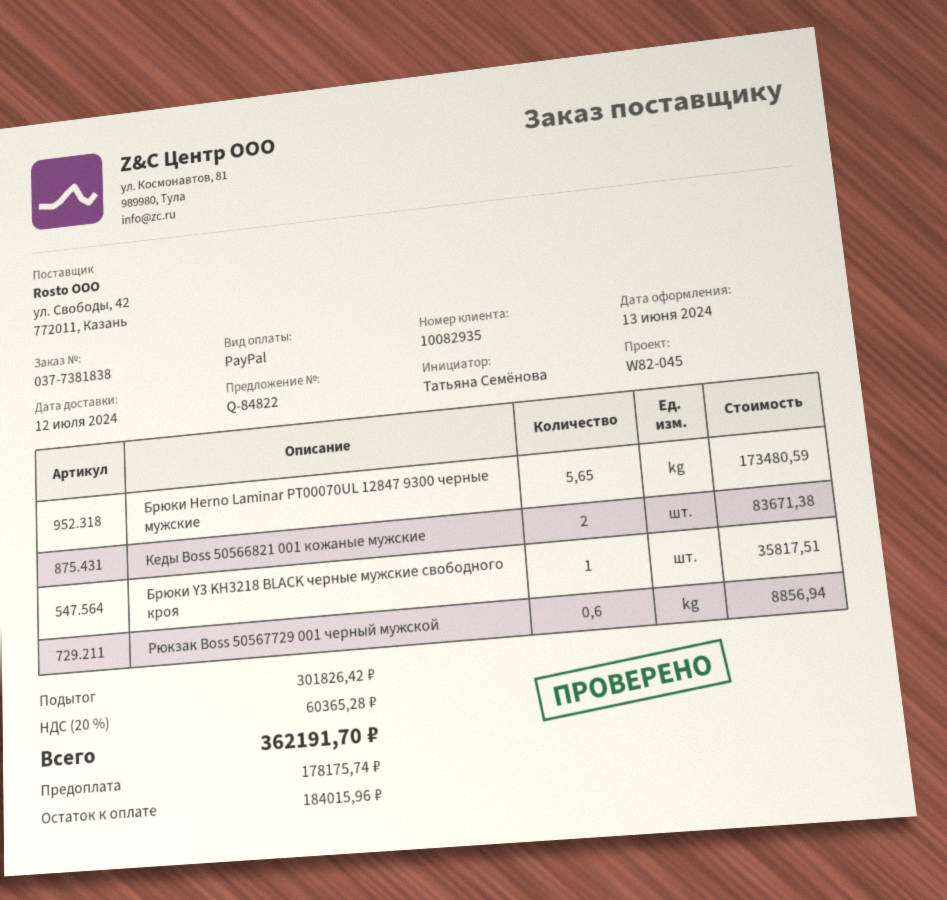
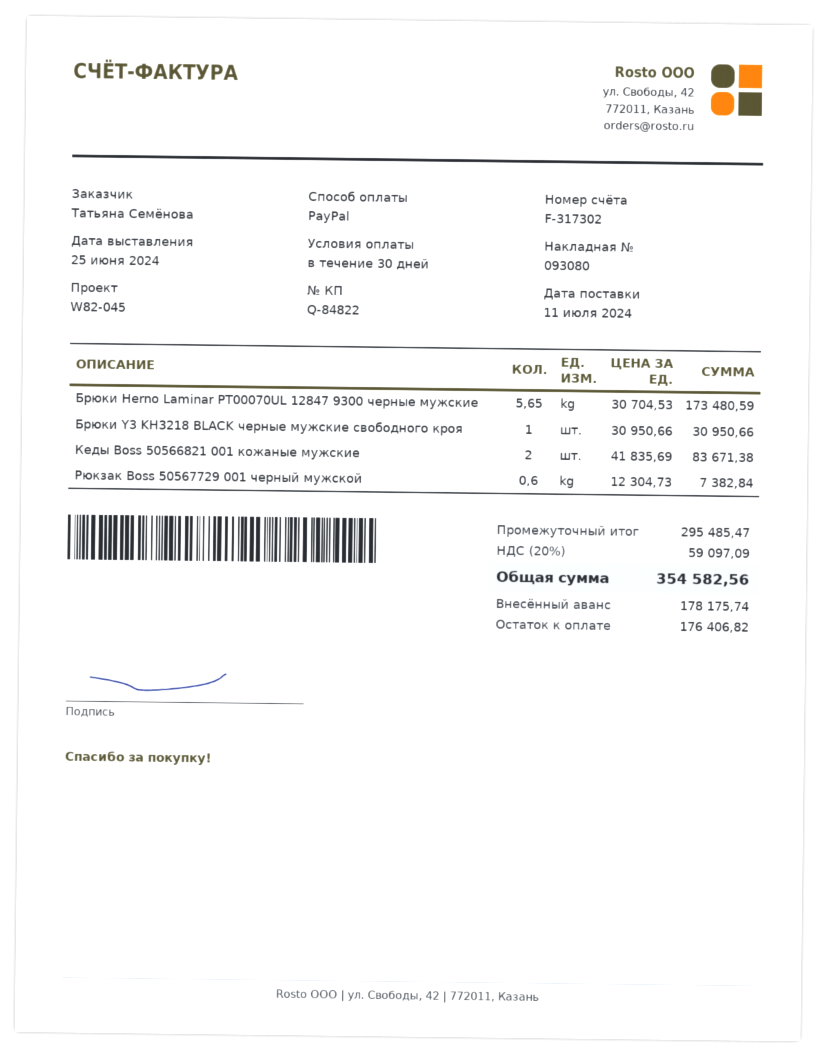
delivery date: 2024-07-12 -> 2024-07-11
Брюки Y3 KH3218 BLACK черные мужские свободного кроя: 1 for 35817.51 -> 1 for 30950.66
Рюкзак Boss 50567729 001 черный мужской: 0.6 for 8856.94 -> 0.6 for 7382.84
subtotal: 301826.42 -> 295485.47
tax: 20% = 60365.28 -> 20% = 59097.09
total: 362191.70 -> 354582.56
balance: 184015.96 -> 176406.82

